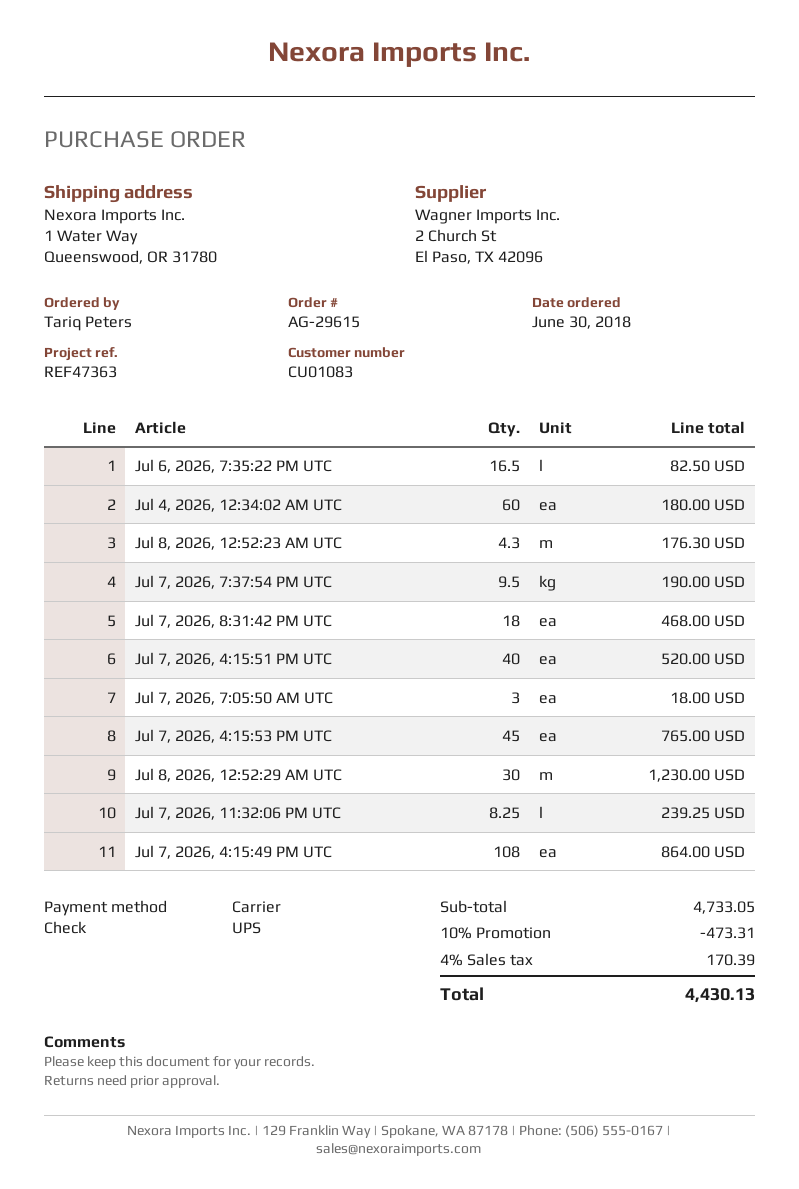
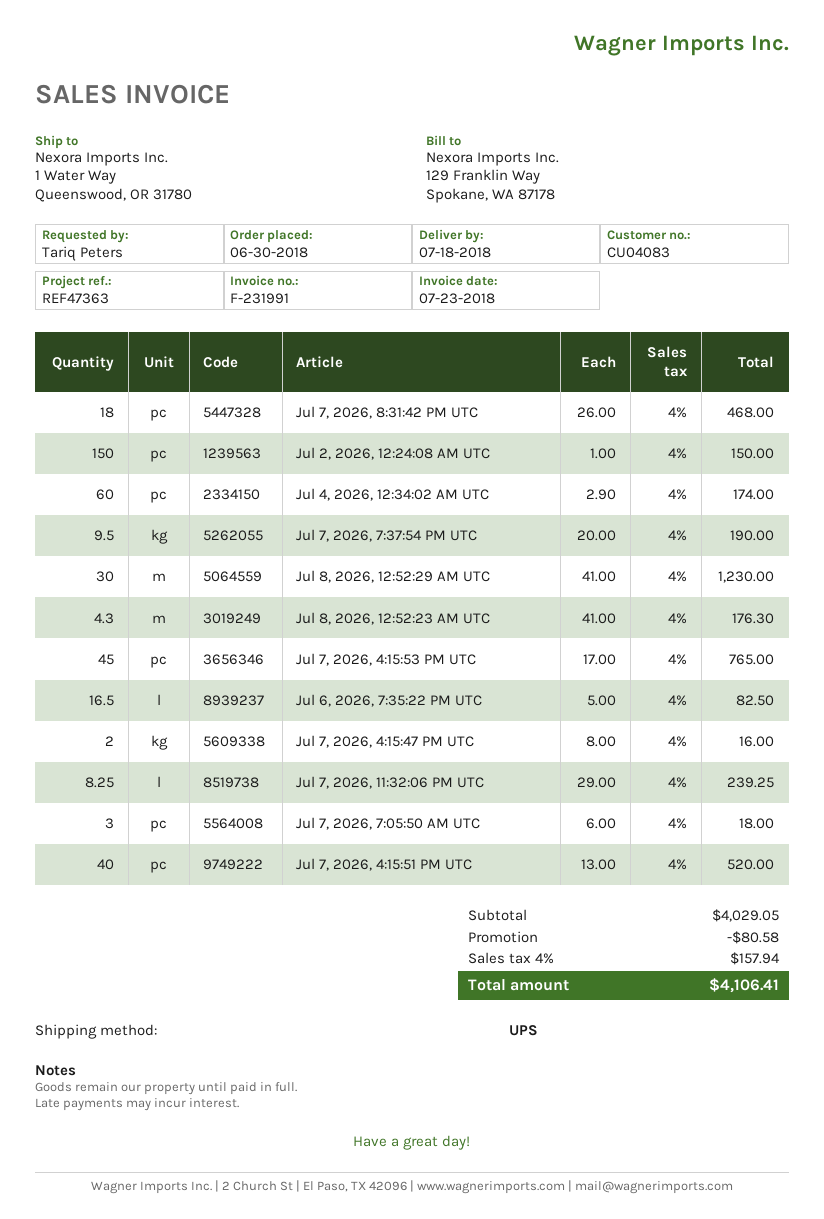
customer number: CU01083 -> CU04083
Jul 4, 2026, 12:34:02 AM UTC: 60 for 180.00 -> 60 for 174.00
Jul 7, 2026, 4:15:49 PM UTC: 108 for 864.00 -> none
Jul 2, 2026, 12:24:08 AM UTC: none -> 150 for 150.00
Jul 7, 2026, 4:15:47 PM UTC: none -> 2 for 16.00
subtotal: 4733.05 -> 4029.05
discount: 473.31 -> 80.58
tax: 4% = 170.39 -> 4% = 157.94
total: 4430.13 -> 4106.41

